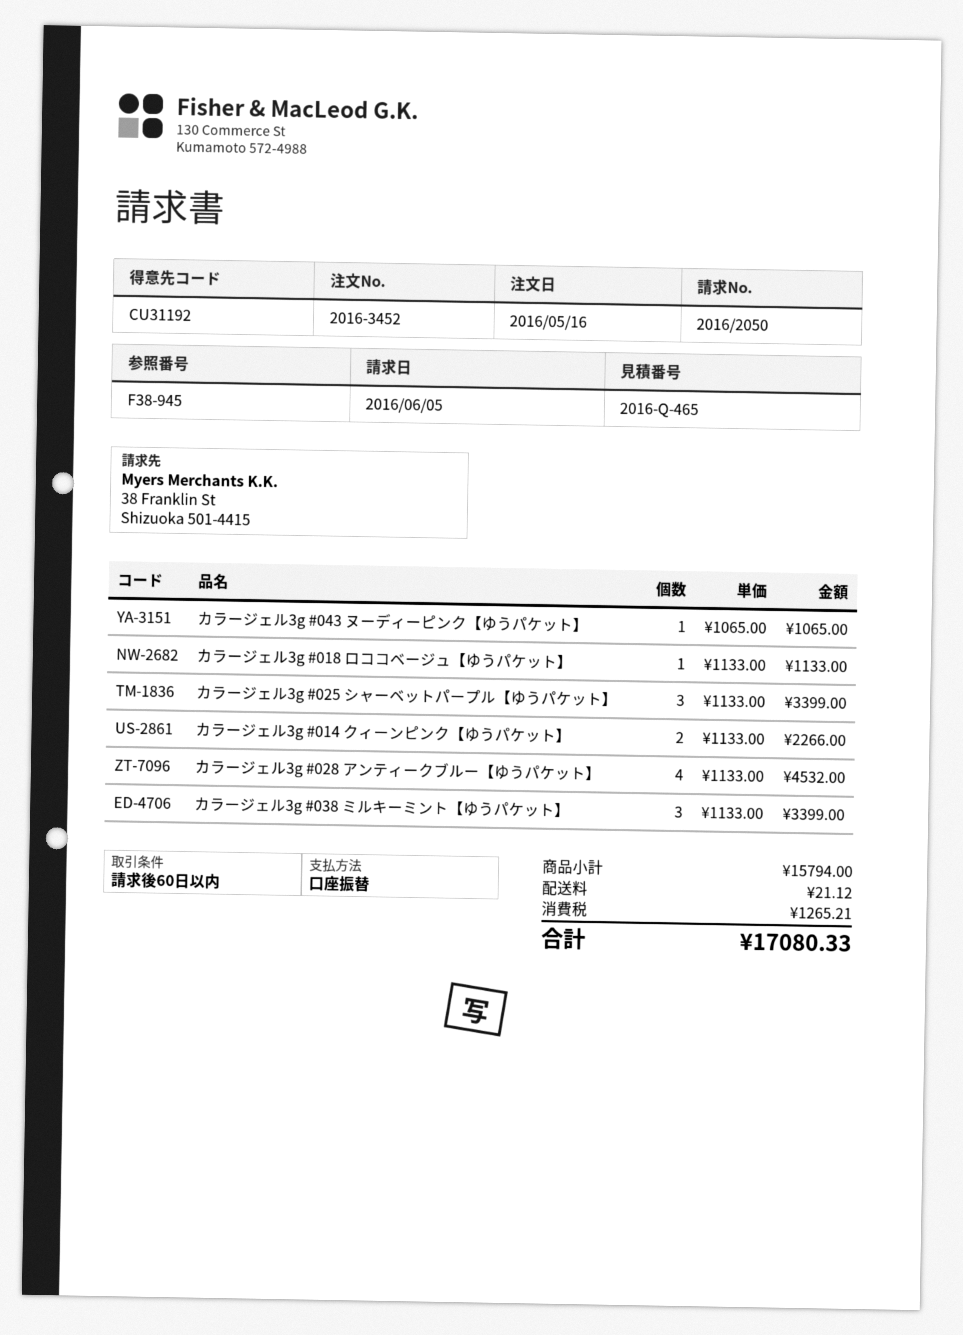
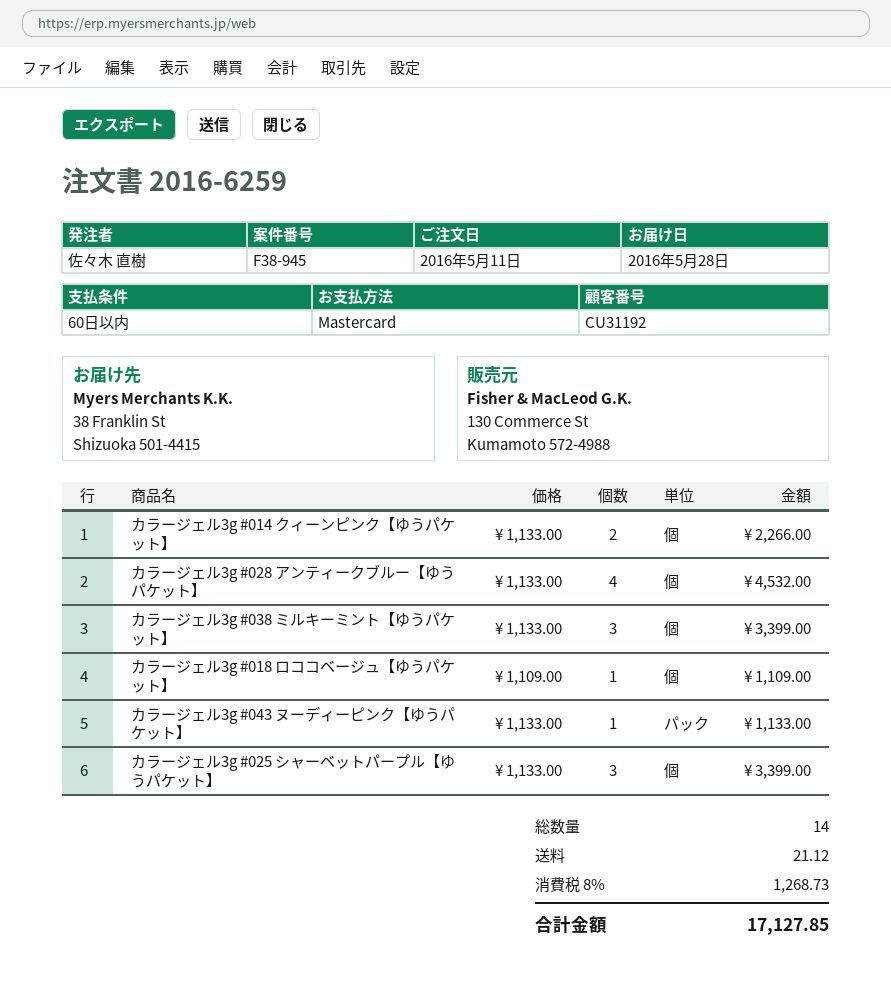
order number: 2016-3452 -> 2016-6259
order date: 2016-05-16 -> 2016-05-11
payment method: direct debit -> Mastercard
カラージェル3g #043 ヌーディーピンク【ゆうパケット】: 1 x 1065.00 = 1065.00 -> 1 x 1133.00 = 1133.00
カラージェル3g #018 ロココベージュ【ゆうパケット】: 1 x 1133.00 = 1133.00 -> 1 x 1109.00 = 1109.00
tax: 1265.21 -> 1268.73
total: 17080.33 -> 17127.85

